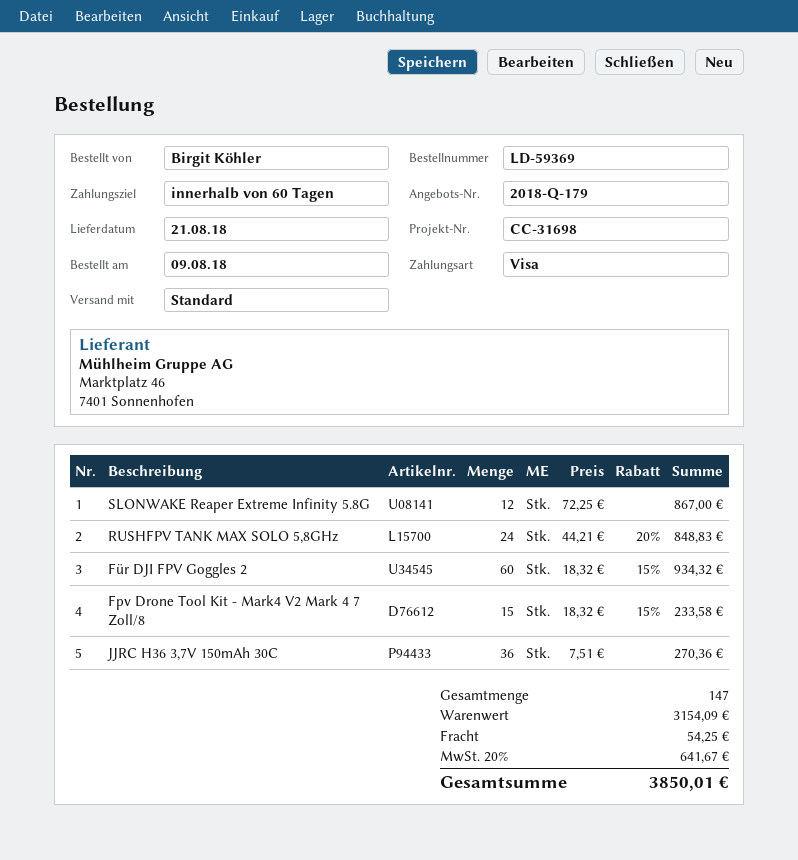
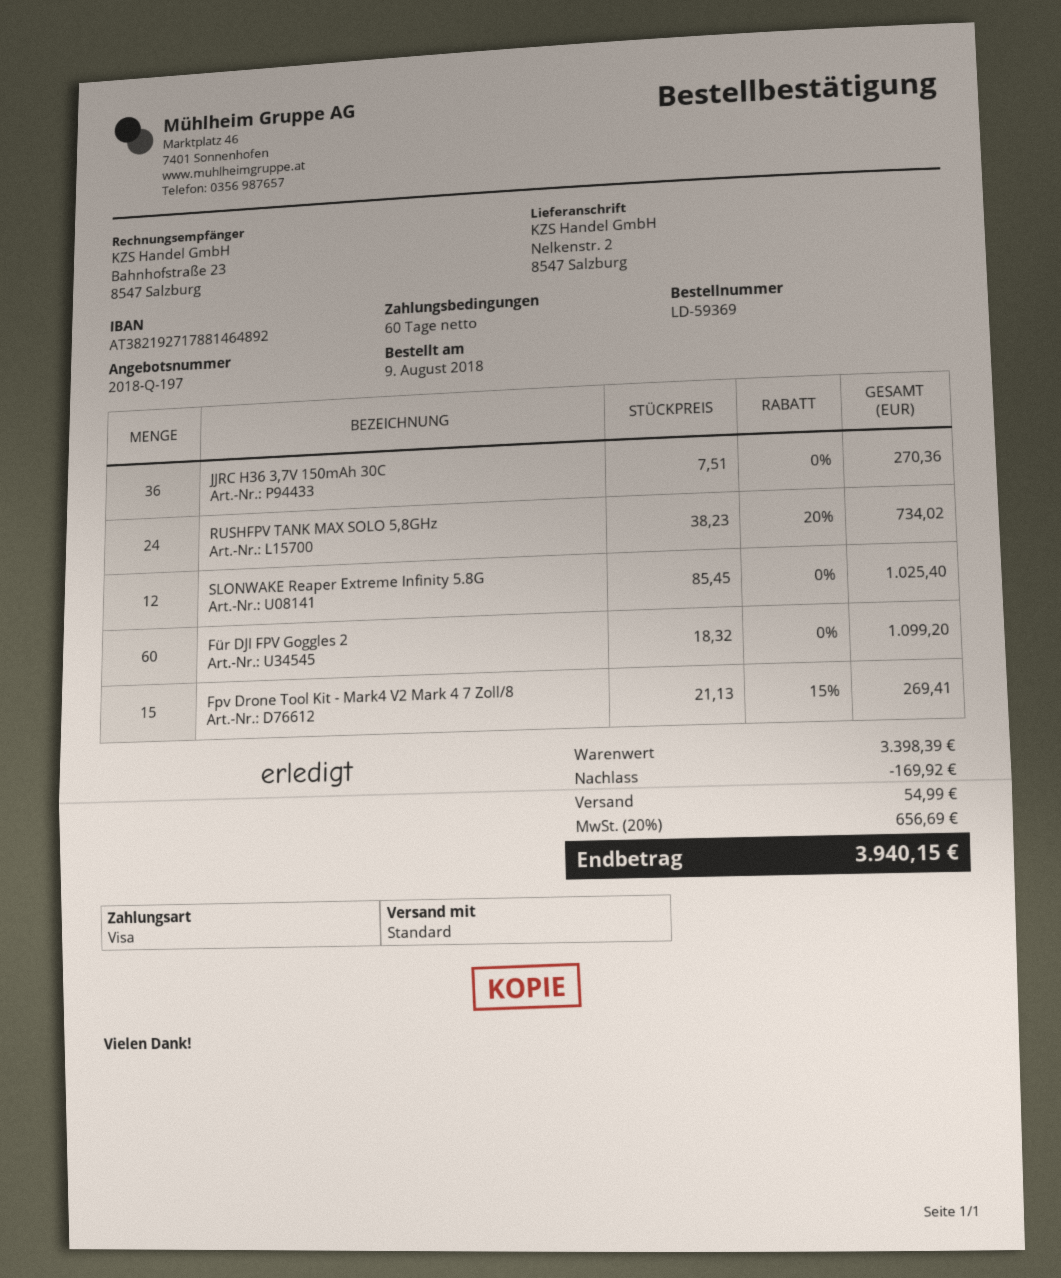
quote number: 2018-Q-179 -> 2018-Q-197
SLONWAKE Reaper Extreme Infinity 5.8G: 12 x 72.25 = 867.00 -> 12 x 85.45 = 1025.40
RUSHFPV TANK MAX SOLO 5,8GHz: 24 x 44.21 - 20% = 848.83 -> 24 x 38.23 - 20% = 734.02
Für DJI FPV Goggles 2: 60 x 18.32 - 15% = 934.32 -> 60 x 18.32 = 1099.20
Fpv Drone Tool Kit - Mark4 V2 Mark 4 7 Zoll/8: 15 x 18.32 - 15% = 233.58 -> 15 x 21.13 - 15% = 269.41
subtotal: 3154.09 -> 3398.39
discount: none -> 169.92
shipping: 54.25 -> 54.99
tax: 20% = 641.67 -> 20% = 656.69
total: 3850.01 -> 3940.15

